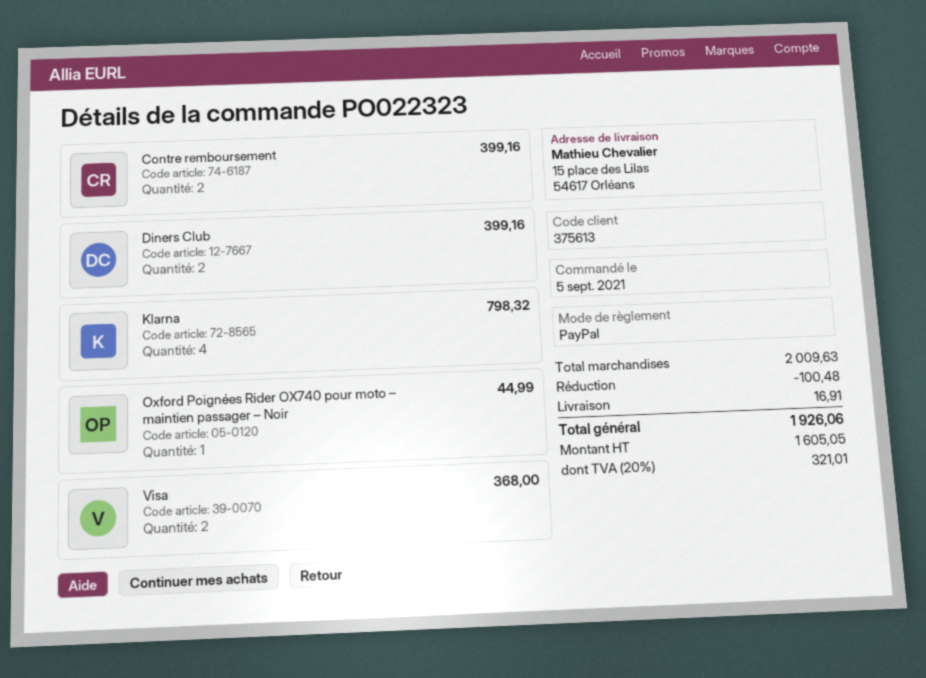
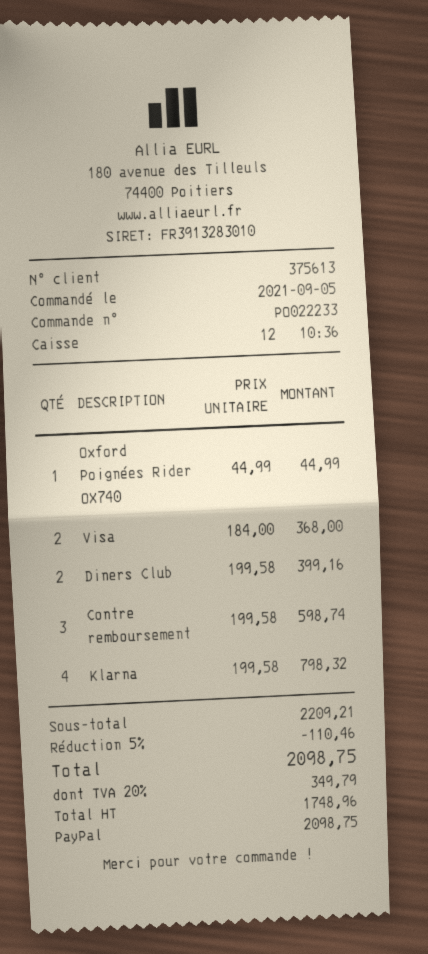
order number: PO022323 -> PO022233
Contre remboursement: 2 for 399.16 -> 3 for 598.74
subtotal: 2009.63 -> 2209.21
discount: 100.48 -> 110.46
shipping: 16.91 -> none
net: 1605.05 -> 1748.96
tax: 20% = 321.01 -> 20% = 349.79
total: 1926.06 -> 2098.75

